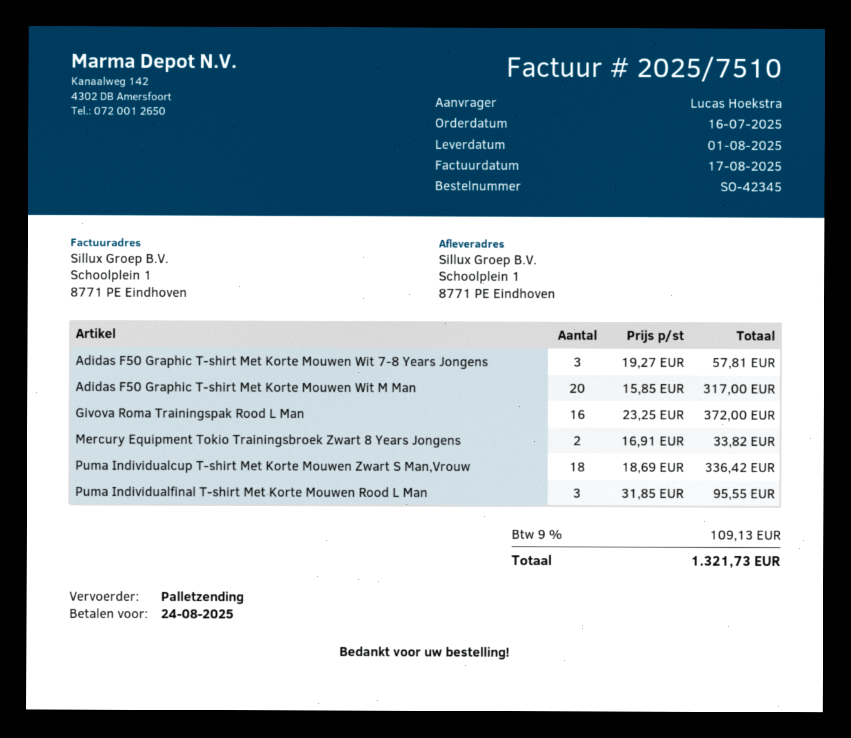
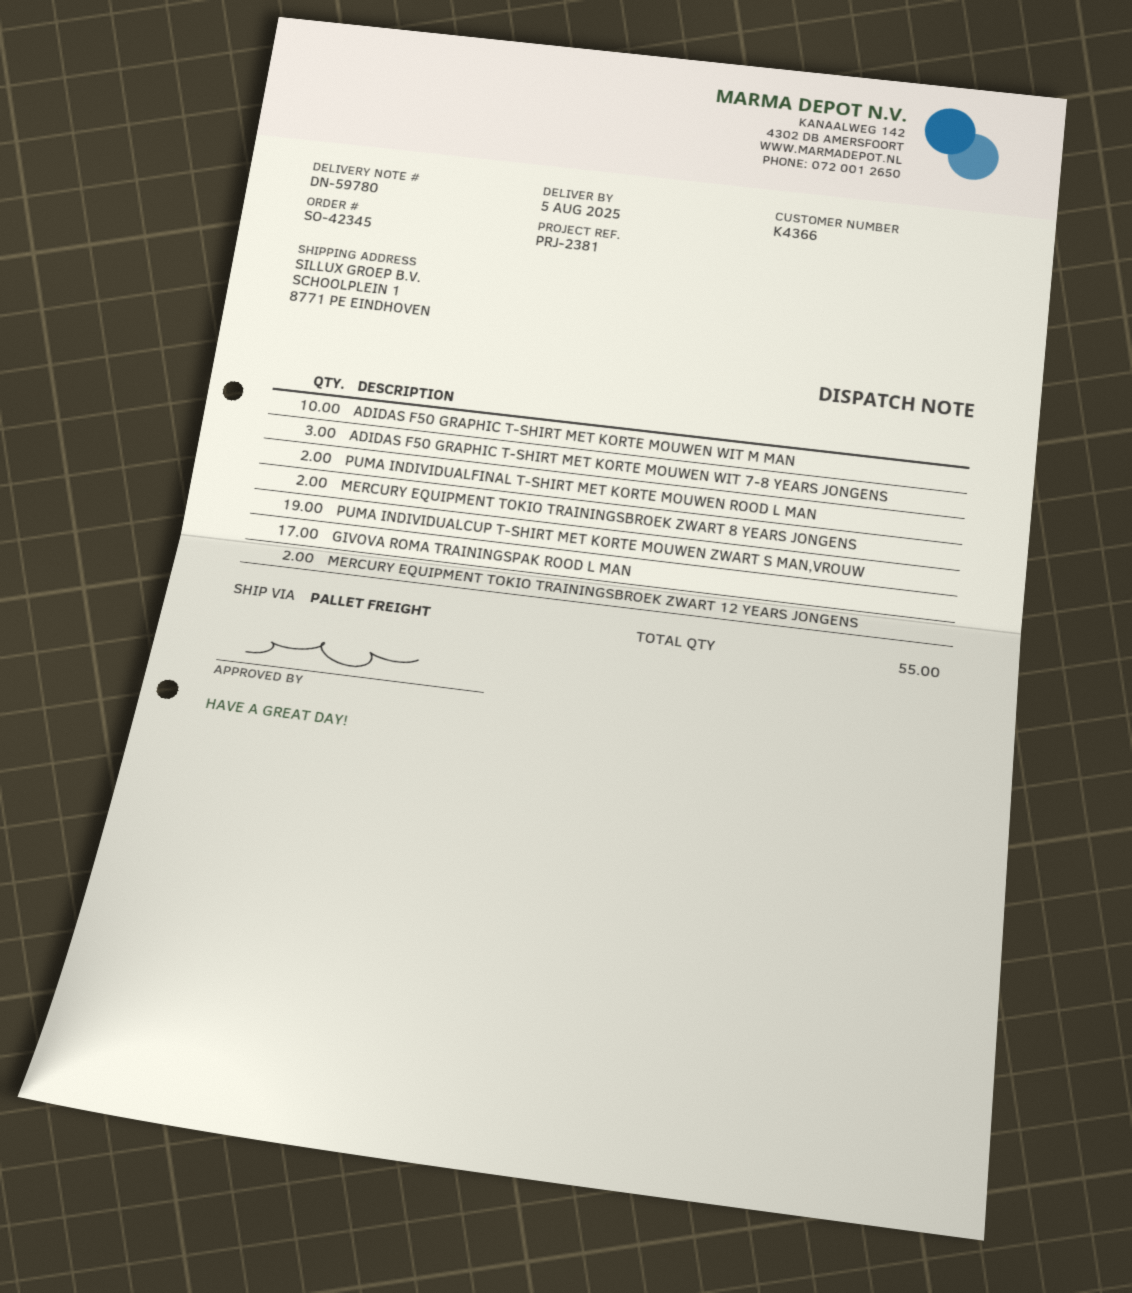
delivery date: 2025-08-01 -> 2025-08-05
Adidas F50 Graphic T-shirt Met Korte Mouwen Wit M Man: 20 -> 10
Givova Roma Trainingspak Rood L Man: 16 -> 17
Puma Individualcup T-shirt Met Korte Mouwen Zwart S Man,Vrouw: 18 -> 19
Puma Individualfinal T-shirt Met Korte Mouwen Rood L Man: 3 -> 2
MERCURY EQUIPMENT TOKIO TRAININGSBROEK ZWART 12 YEARS JONGENS: none -> 2

